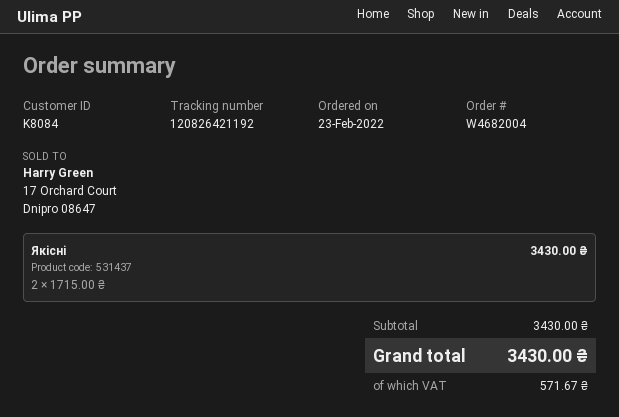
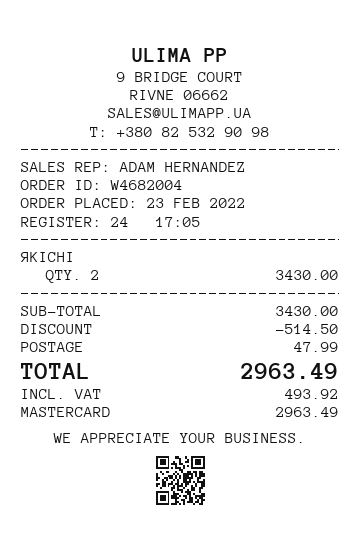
discount: none -> 514.50
shipping: none -> 47.99
tax: 571.67 -> 493.92
total: 3430.00 -> 2963.49

